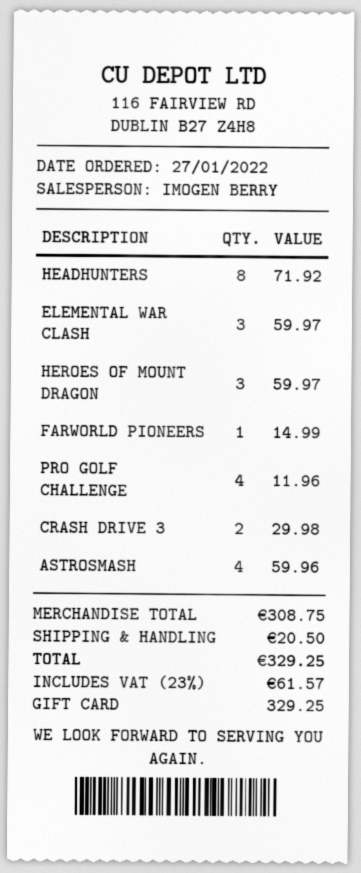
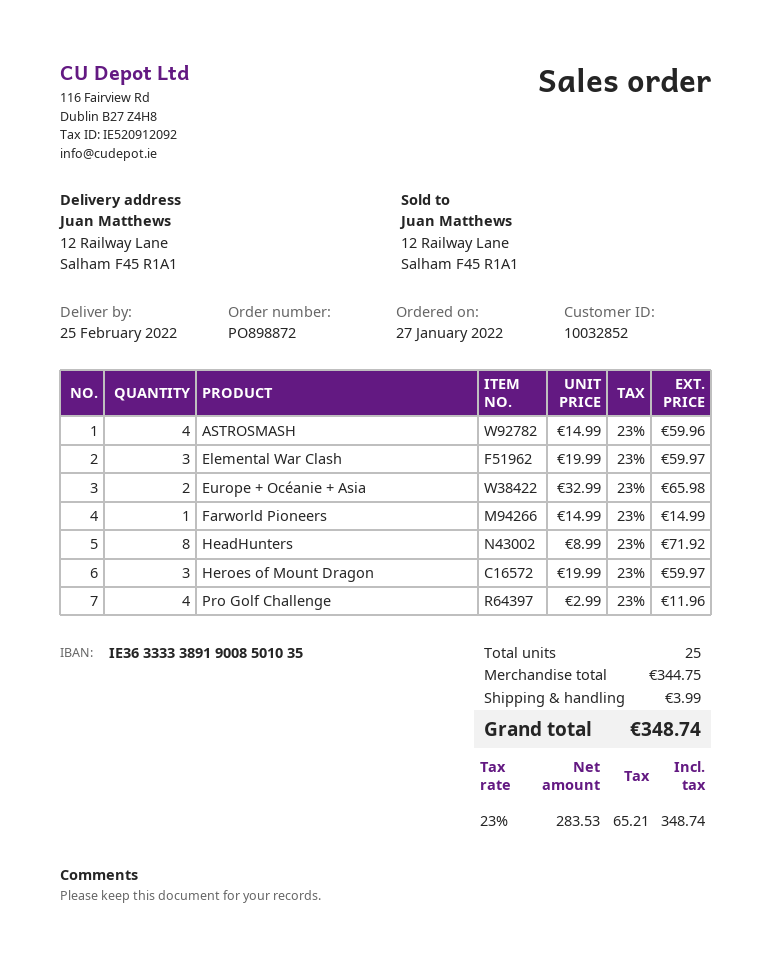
CRASH DRIVE 3: 2 for 29.98 -> none
Europe + Océanie + Asia: none -> 2 for 65.98
subtotal: 308.75 -> 344.75
shipping: 20.50 -> 3.99
tax: 23% = 61.57 -> 23% = 65.21
total: 329.25 -> 348.74

